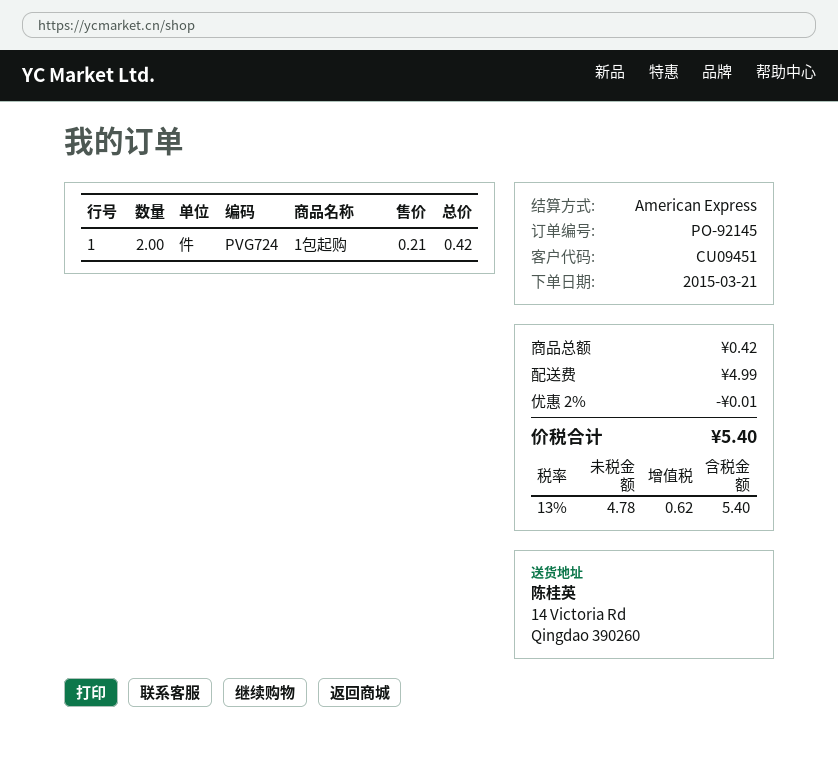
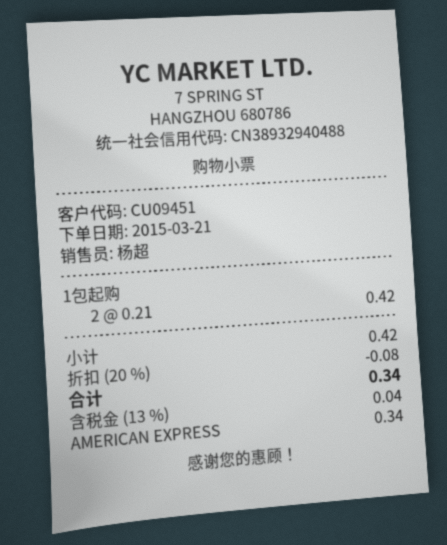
discount: 2% = 0.01 -> 20% = 0.08
shipping: 4.99 -> none
tax: 13% = 0.62 -> 13% = 0.04
total: 5.40 -> 0.34

